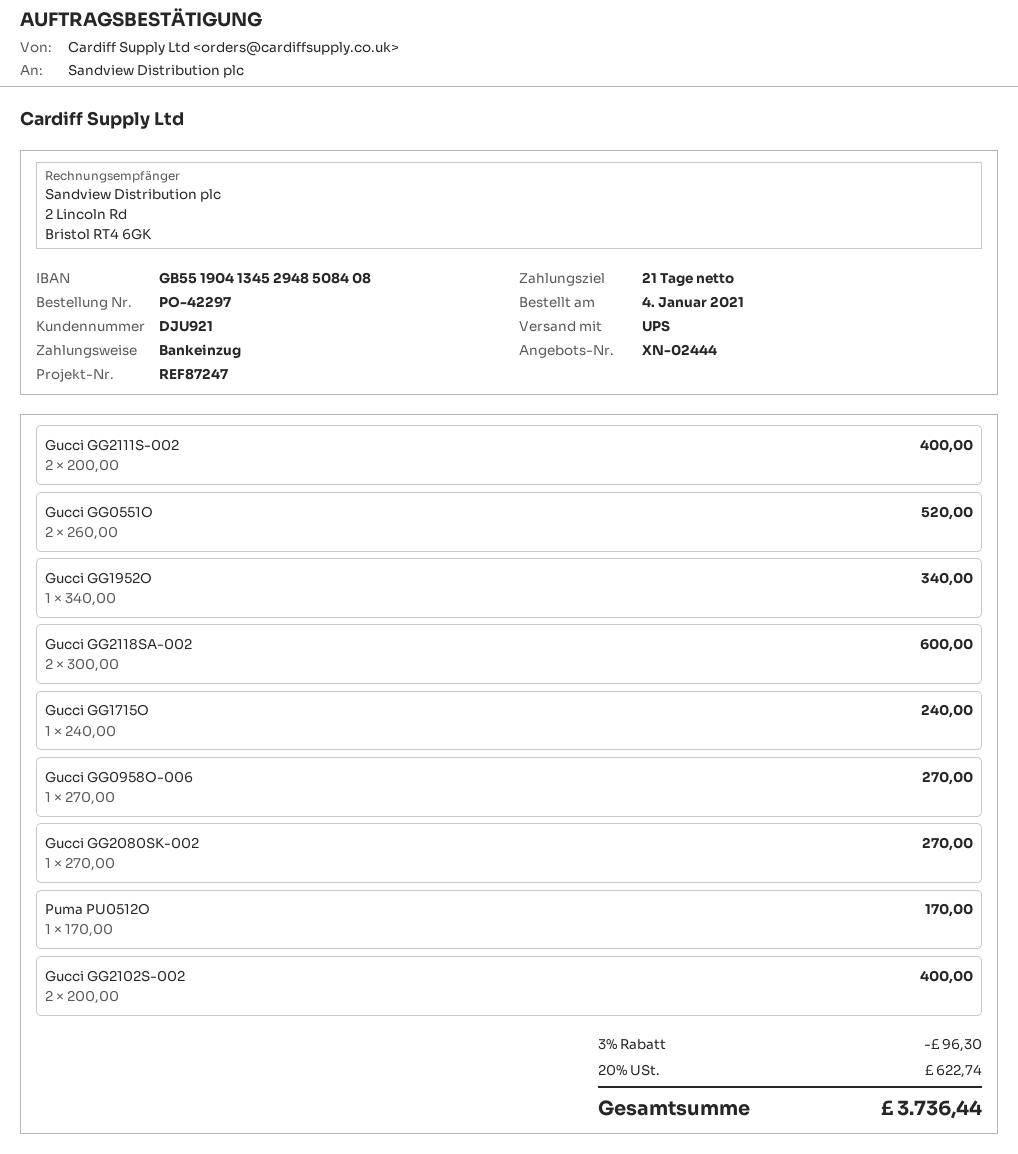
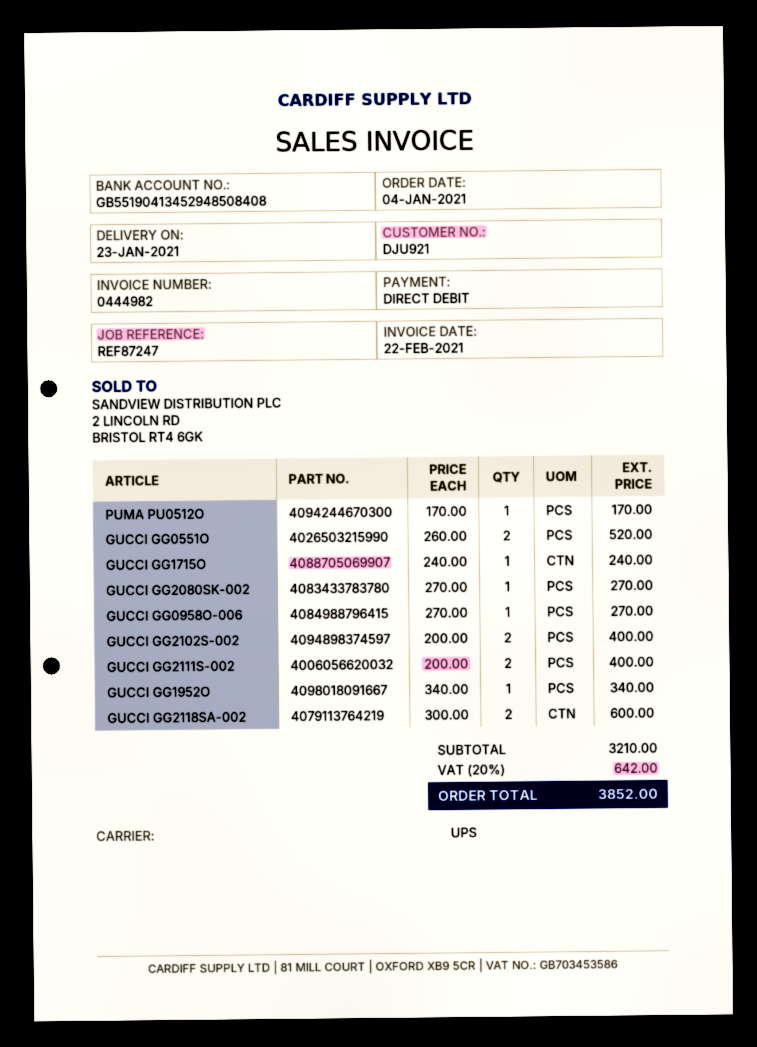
discount: 3% = 96.30 -> none
tax: 20% = 622.74 -> 20% = 642.00
total: 3736.44 -> 3852.00

